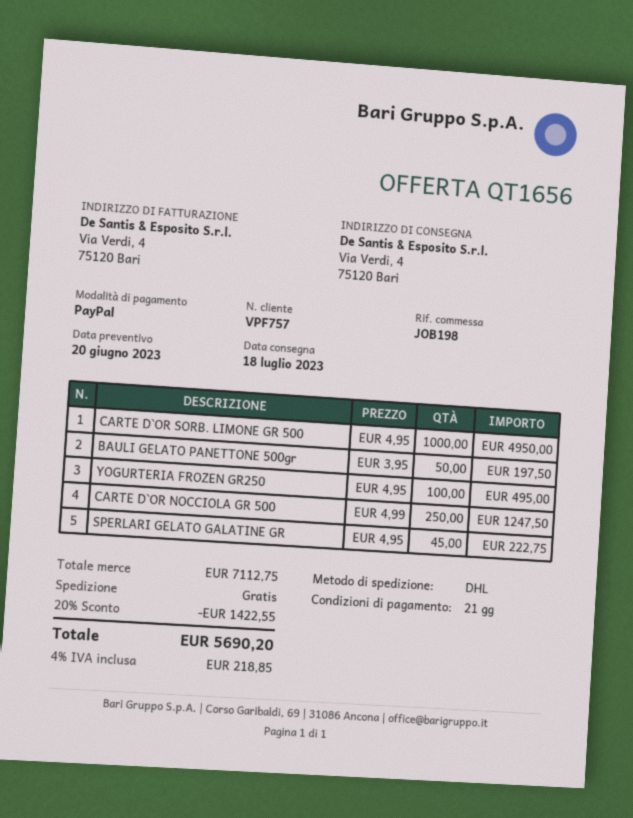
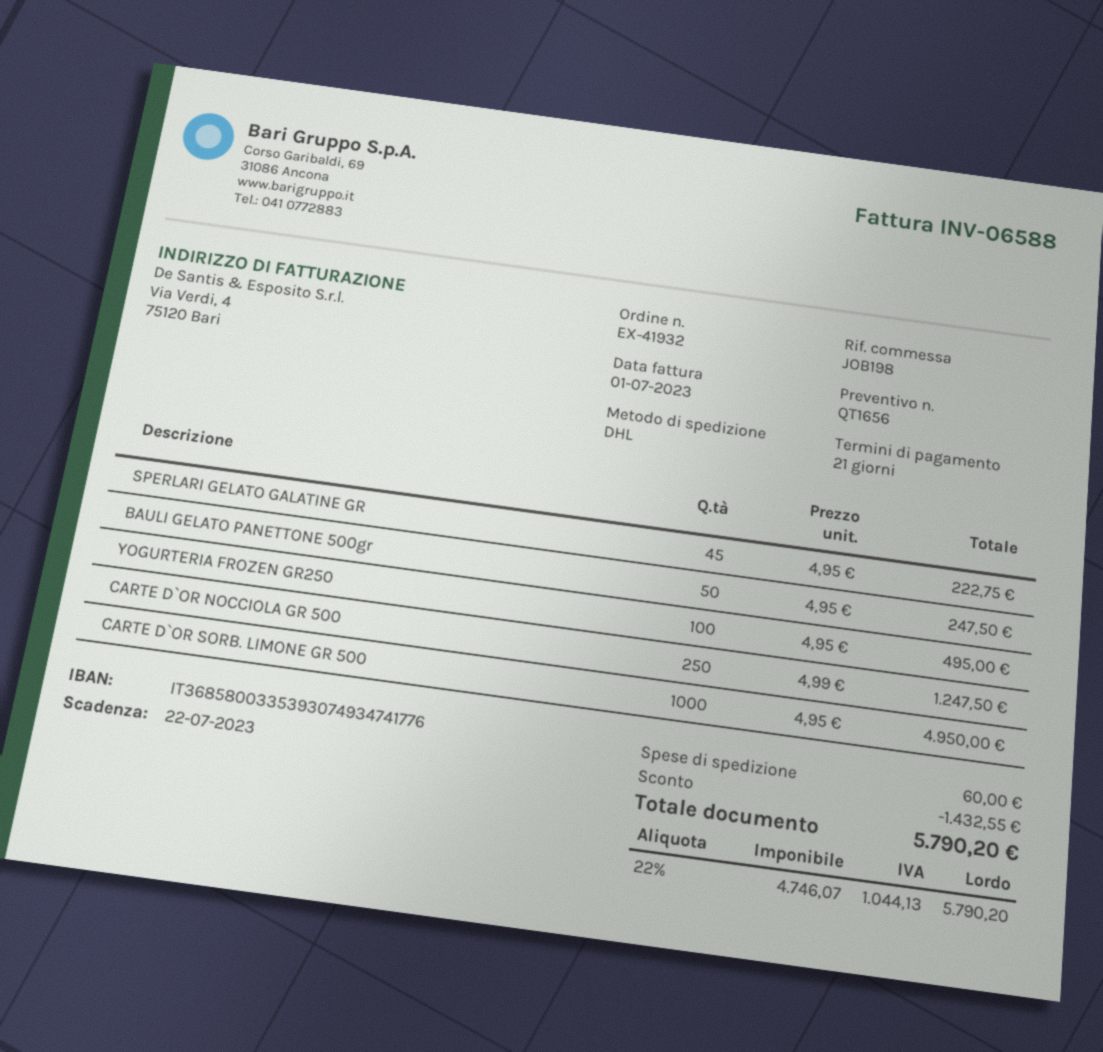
BAULI GELATO PANETTONE 500gr: 50 x 3.95 = 197.50 -> 50 x 4.95 = 247.50
discount: 1422.55 -> 1432.55
shipping: 0.00 -> 60.00
tax: 4% = 218.85 -> 22% = 1044.13
total: 5690.20 -> 5790.20

